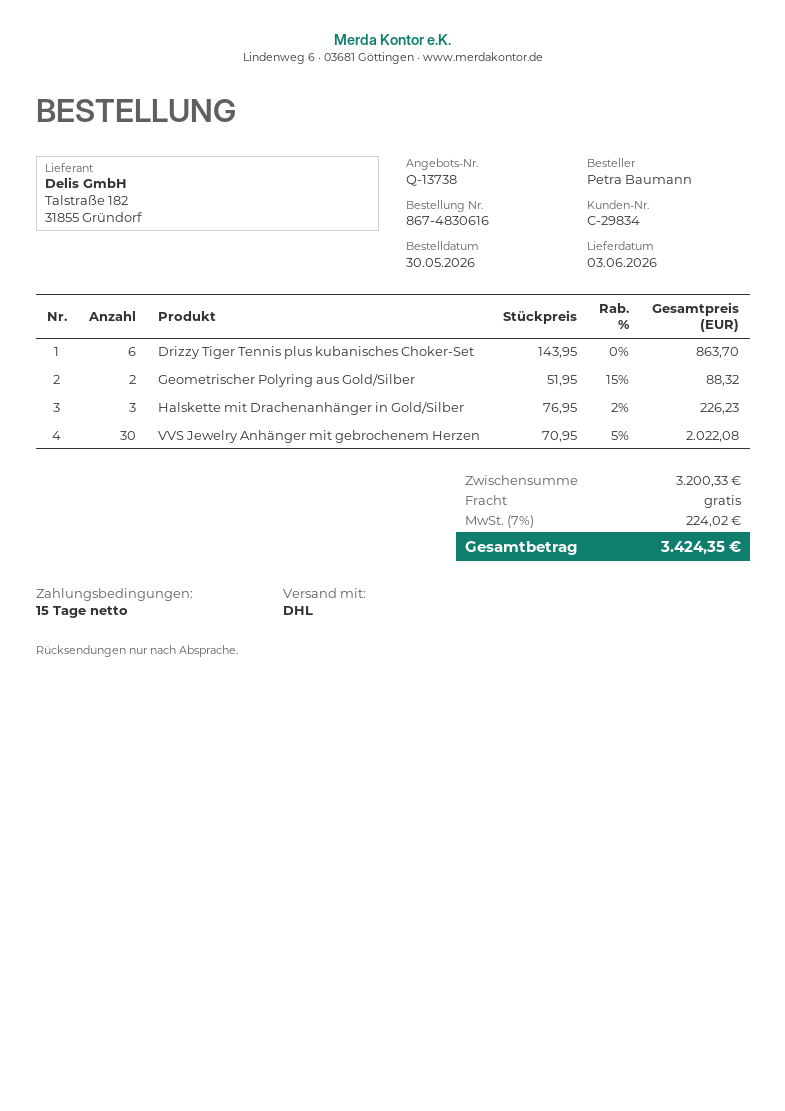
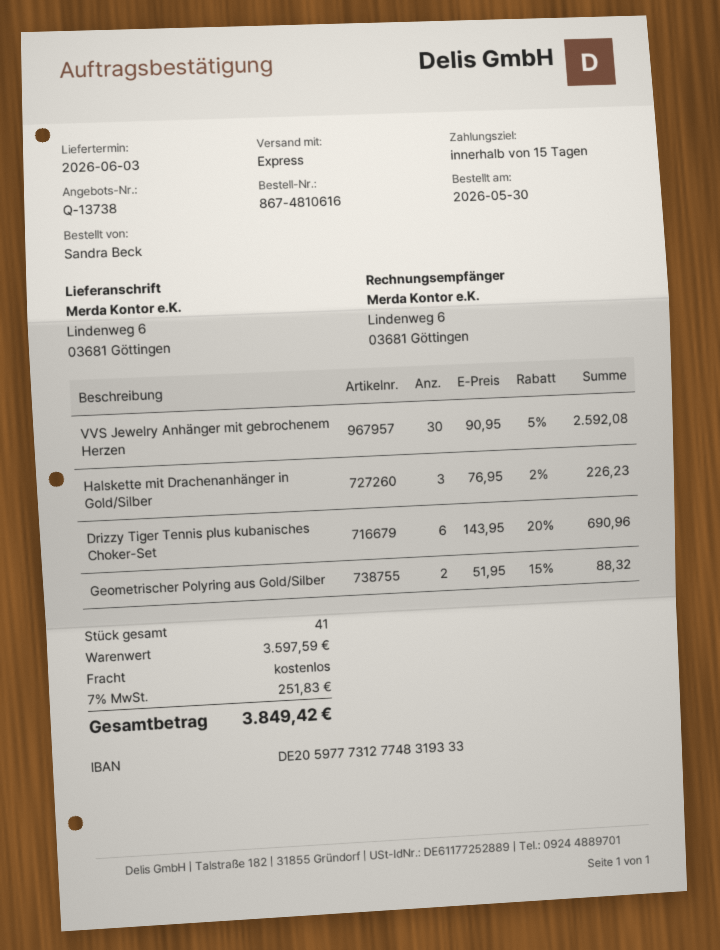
order number: 867-4830616 -> 867-4810616
ordered by: Petra Baumann -> Sandra Beck
shipping method: DHL -> express
Drizzy Tiger Tennis plus kubanisches Choker-Set: 6 x 143.95 = 863.70 -> 6 x 143.95 - 20% = 690.96
VVS Jewelry Anhänger mit gebrochenem Herzen: 30 x 70.95 - 5% = 2022.08 -> 30 x 90.95 - 5% = 2592.08
subtotal: 3200.33 -> 3597.59
tax: 7% = 224.02 -> 7% = 251.83
total: 3424.35 -> 3849.42

